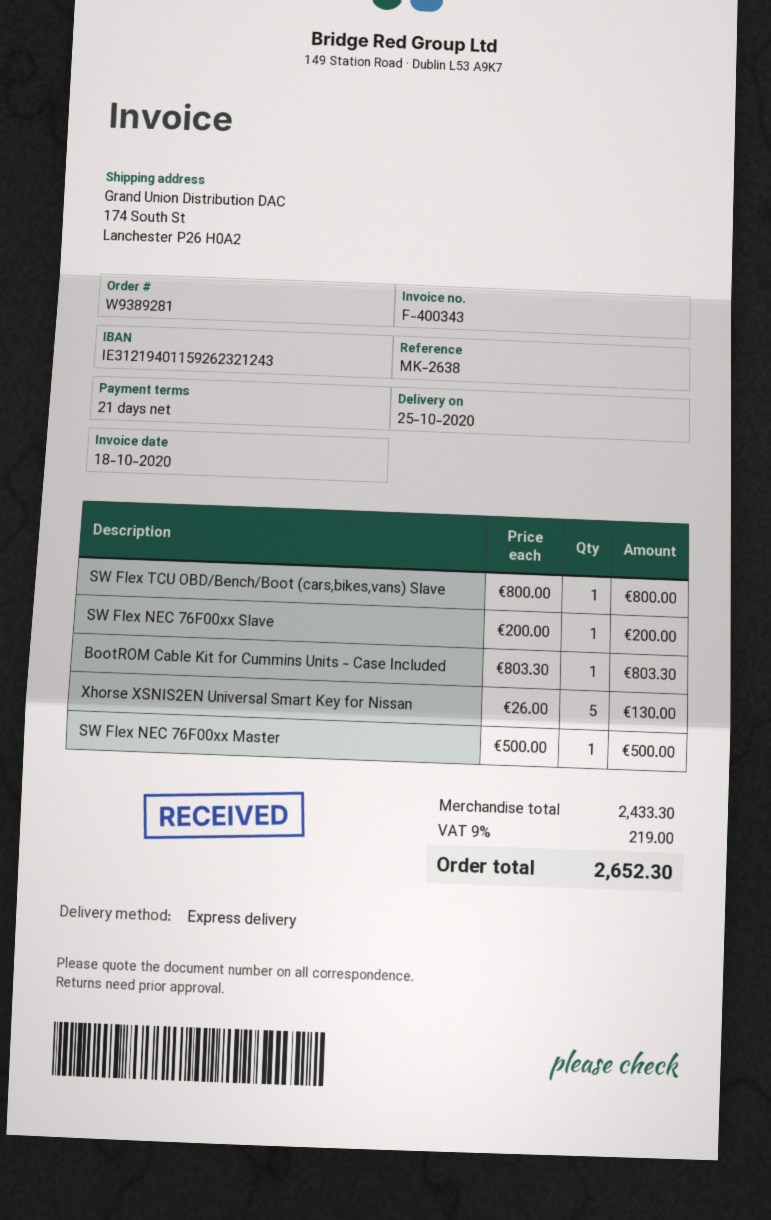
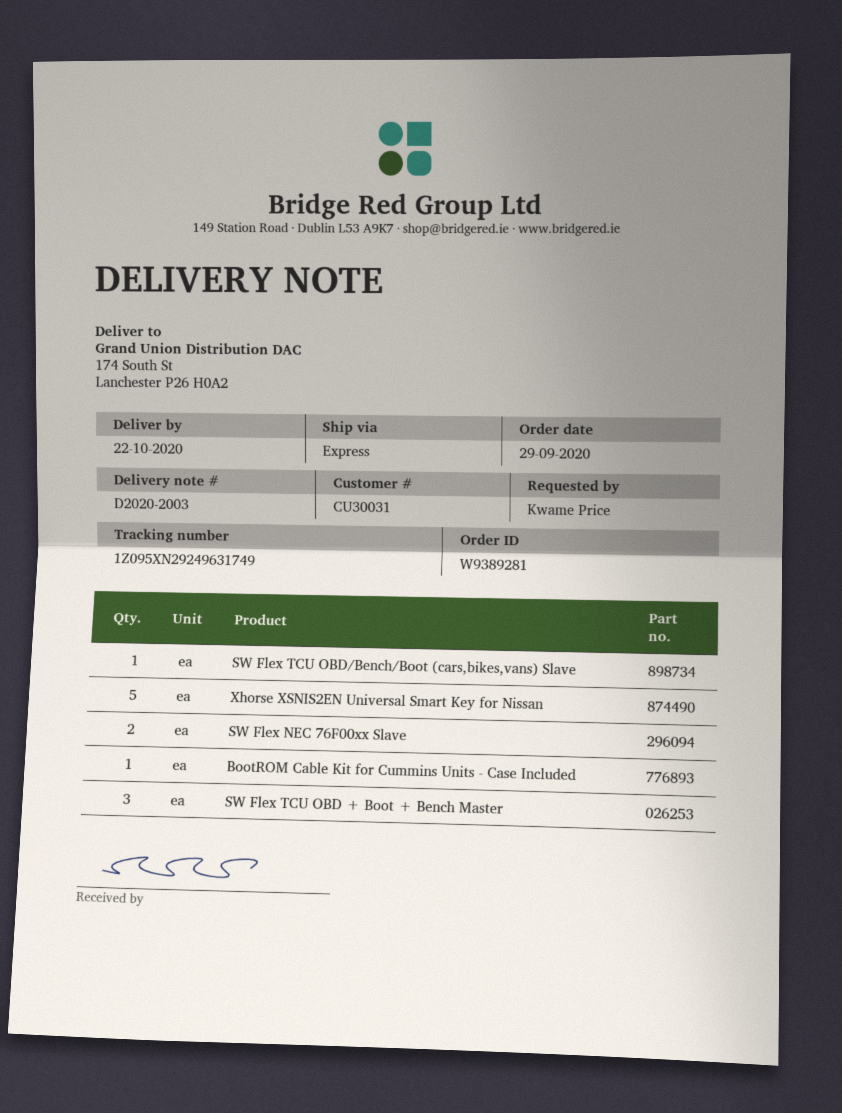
delivery date: 2020-10-25 -> 2020-10-22
SW Flex NEC 76F00xx Slave: 1 -> 2
SW Flex NEC 76F00xx Master: 1 -> none
SW Flex TCU OBD + Boot + Bench Master: none -> 3

